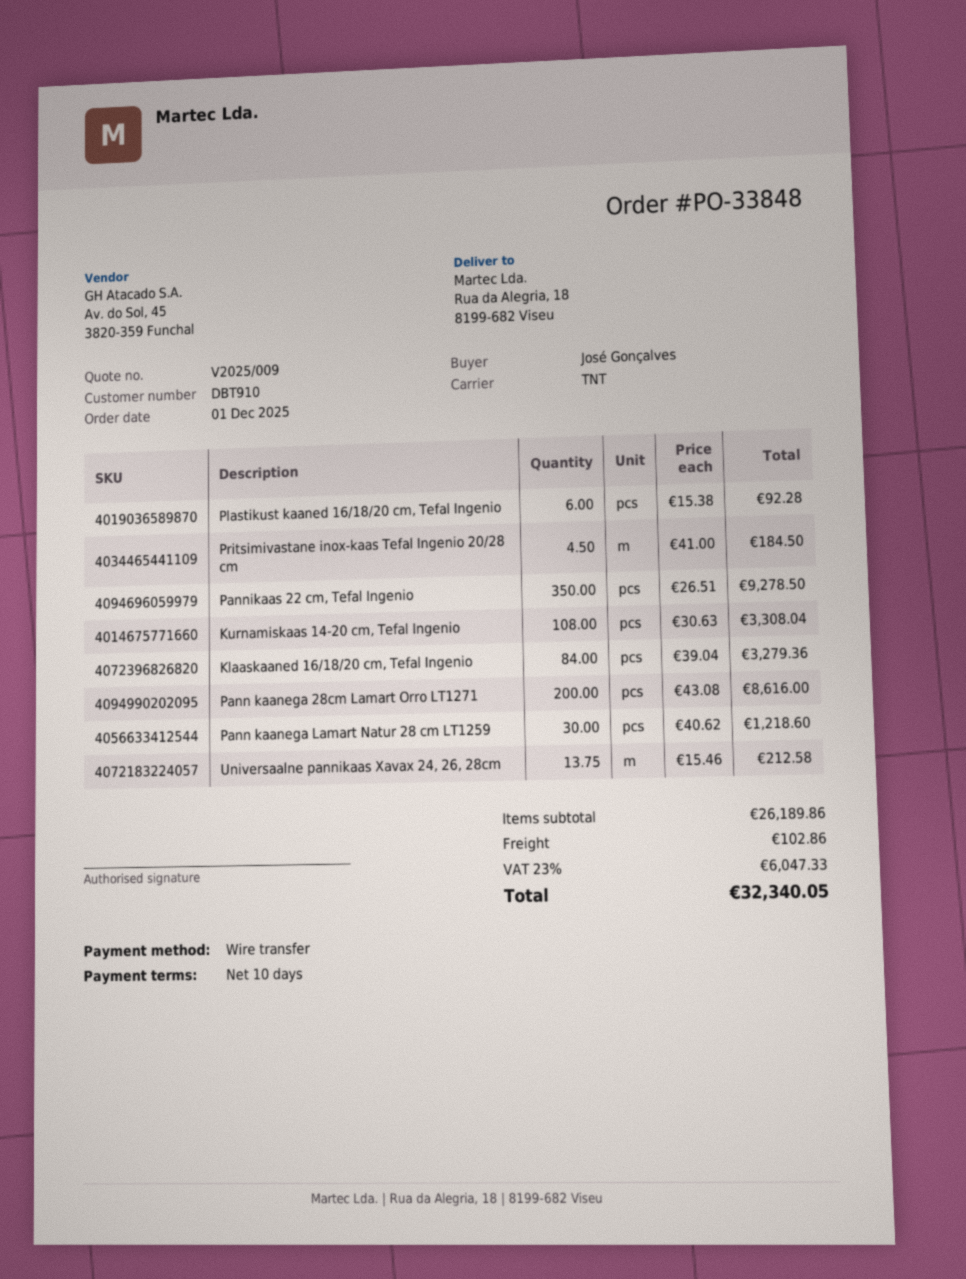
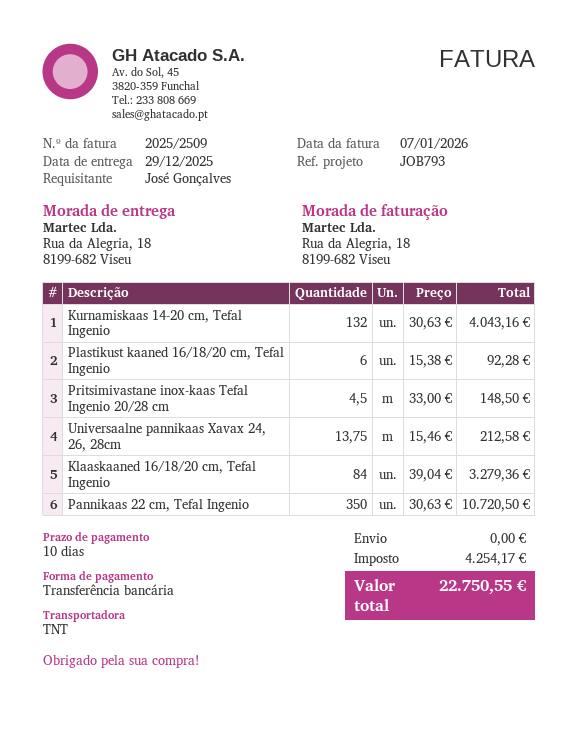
Pritsimivastane inox-kaas Tefal Ingenio 20/28 cm: 4.5 x 41.00 = 184.50 -> 4.5 x 33.00 = 148.50
Pannikaas 22 cm, Tefal Ingenio: 350 x 26.51 = 9278.50 -> 350 x 30.63 = 10720.50
Kurnamiskaas 14-20 cm, Tefal Ingenio: 108 x 30.63 = 3308.04 -> 132 x 30.63 = 4043.16
Pann kaanega 28cm Lamart Orro LT1271: 200 x 43.08 = 8616.00 -> none
Pann kaanega Lamart Natur 28 cm LT1259: 30 x 40.62 = 1218.60 -> none
shipping: 102.86 -> 0.00
tax: 6047.33 -> 4254.17
total: 32340.05 -> 22750.55

